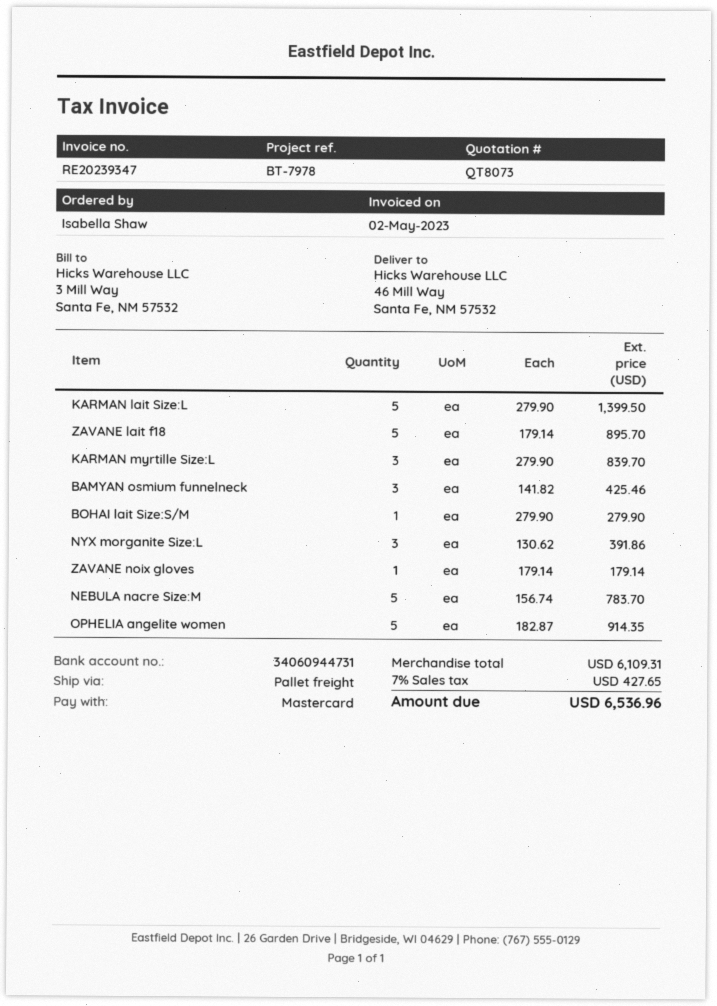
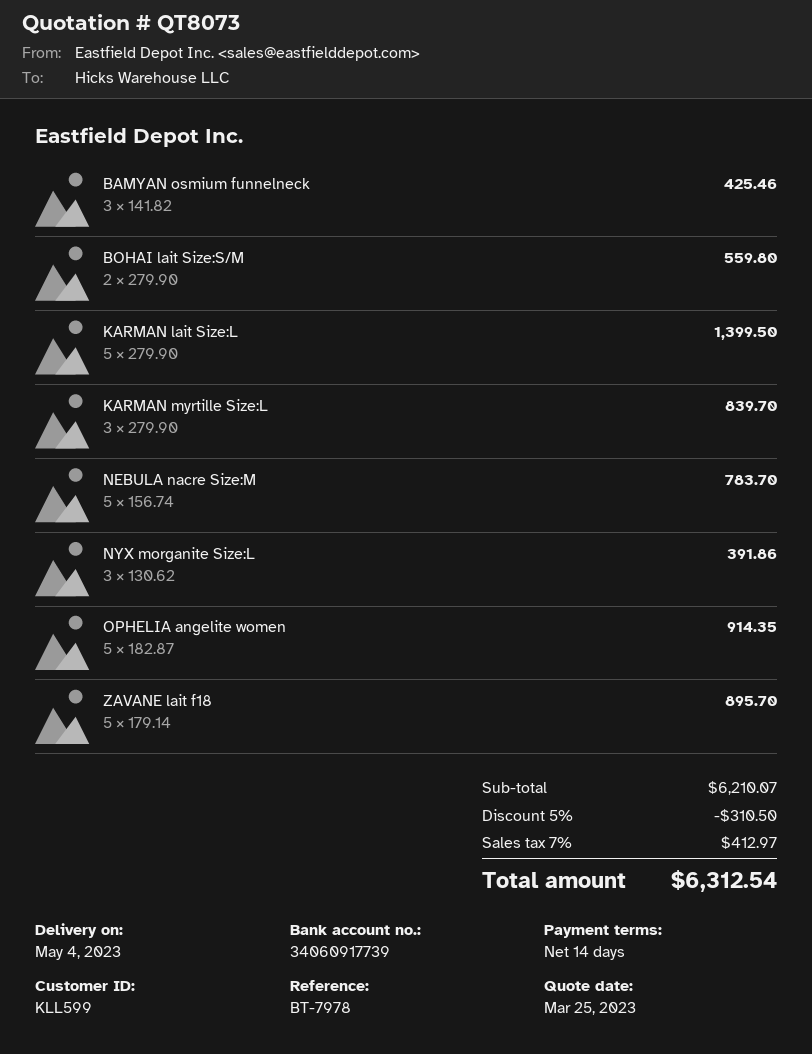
bank account: 34060944731 -> 34060917739
BOHAI lait Size:S/M: 1 x 279.90 = 279.90 -> 2 x 279.90 = 559.80
ZAVANE noix gloves: 1 x 179.14 = 179.14 -> none
subtotal: 6109.31 -> 6210.07
discount: none -> 5% = 310.50
tax: 7% = 427.65 -> 7% = 412.97
total: 6536.96 -> 6312.54

